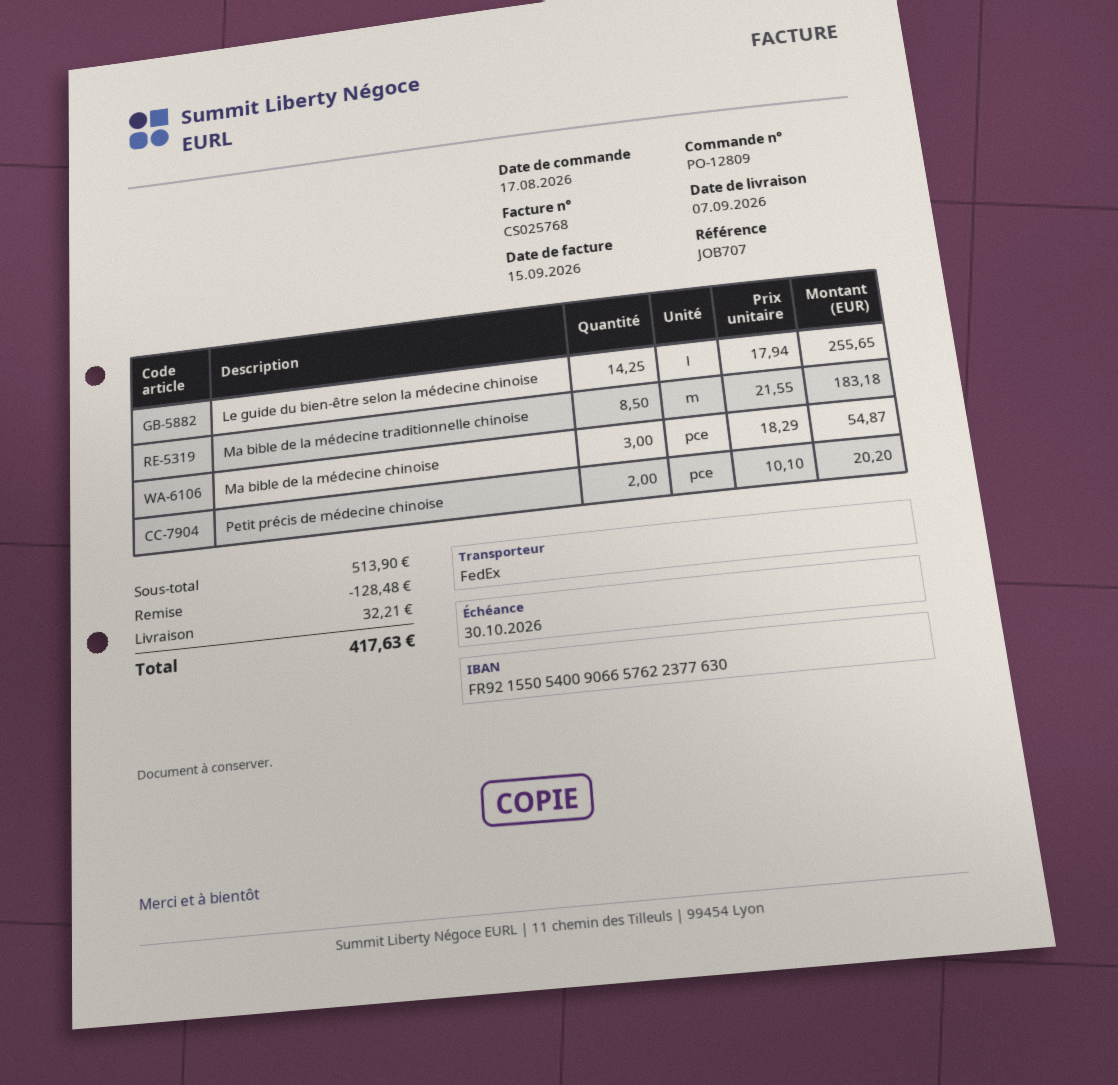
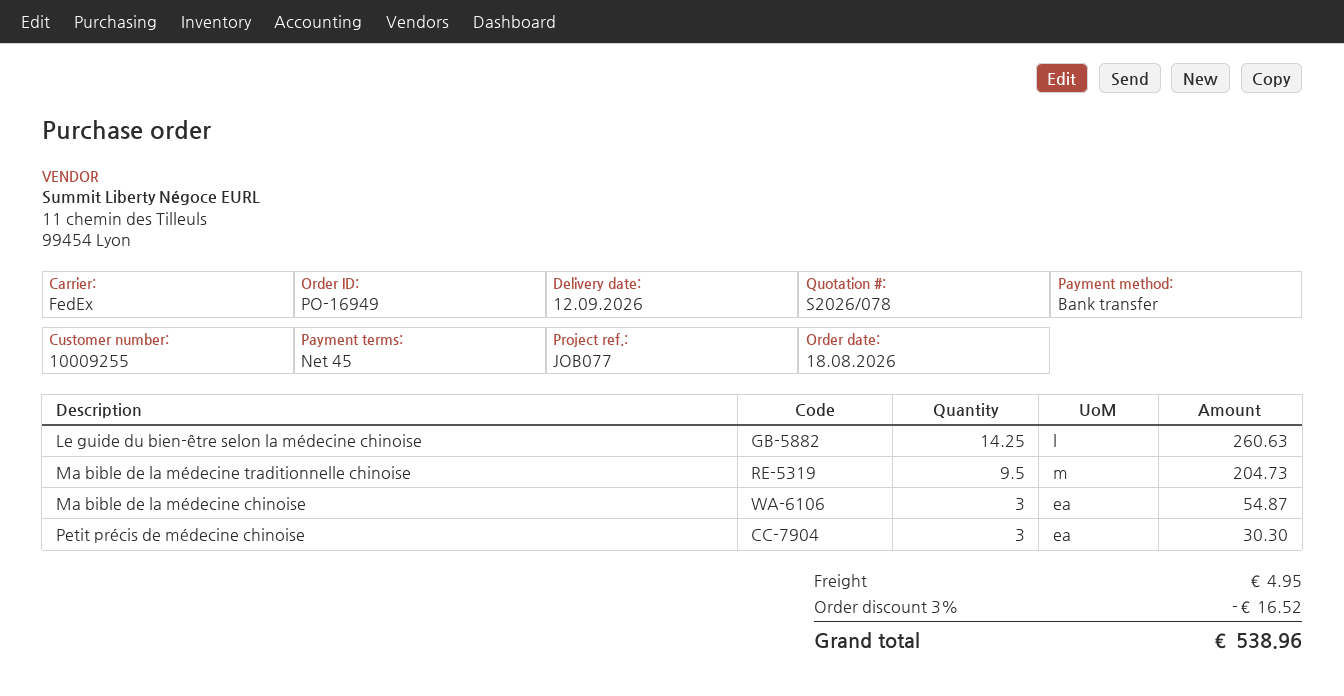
order number: PO-12809 -> PO-16949
order date: 2026-08-17 -> 2026-08-18
delivery date: 2026-09-07 -> 2026-09-12
reference: JOB707 -> JOB077
Le guide du bien-être selon la médecine chinoise: 14.25 for 255.65 -> 14.25 for 260.63
Ma bible de la médecine traditionnelle chinoise: 8.5 for 183.18 -> 9.5 for 204.73
Petit précis de médecine chinoise: 2 for 20.20 -> 3 for 30.30
discount: 128.48 -> 16.52
shipping: 32.21 -> 4.95
total: 417.63 -> 538.96

